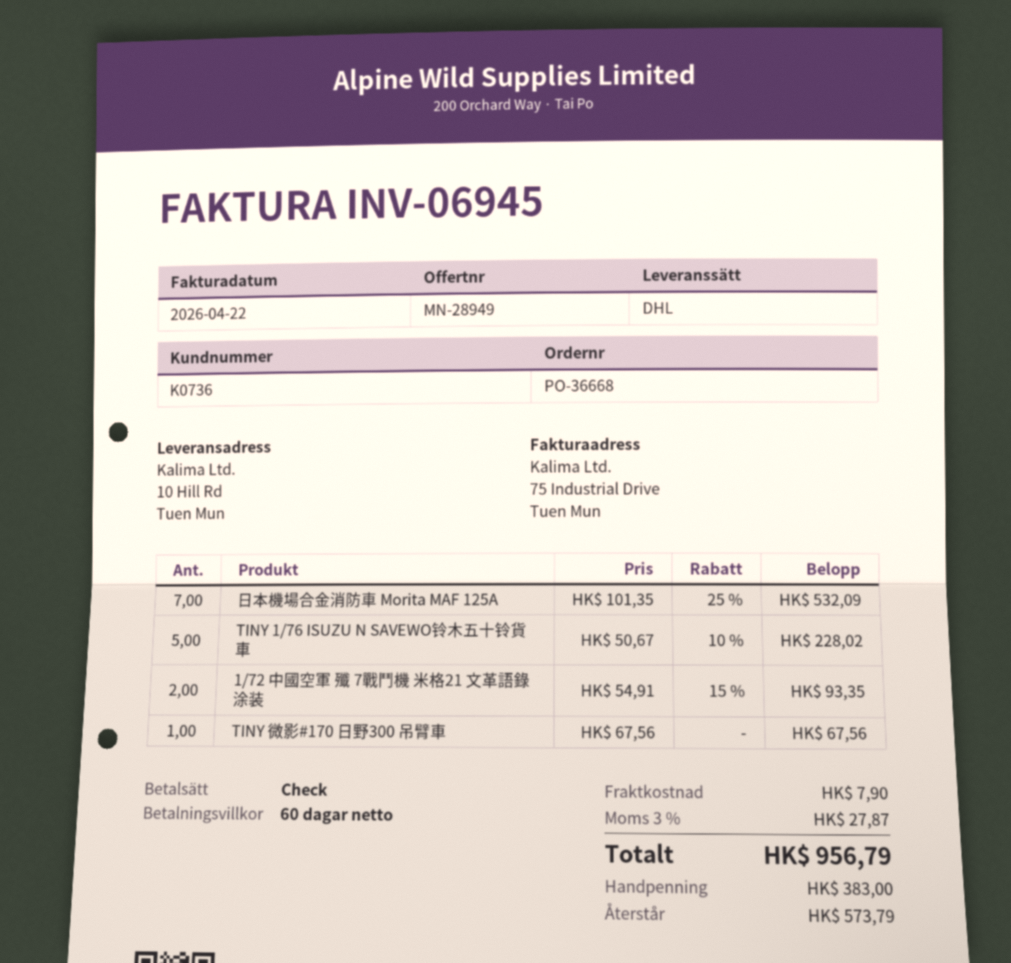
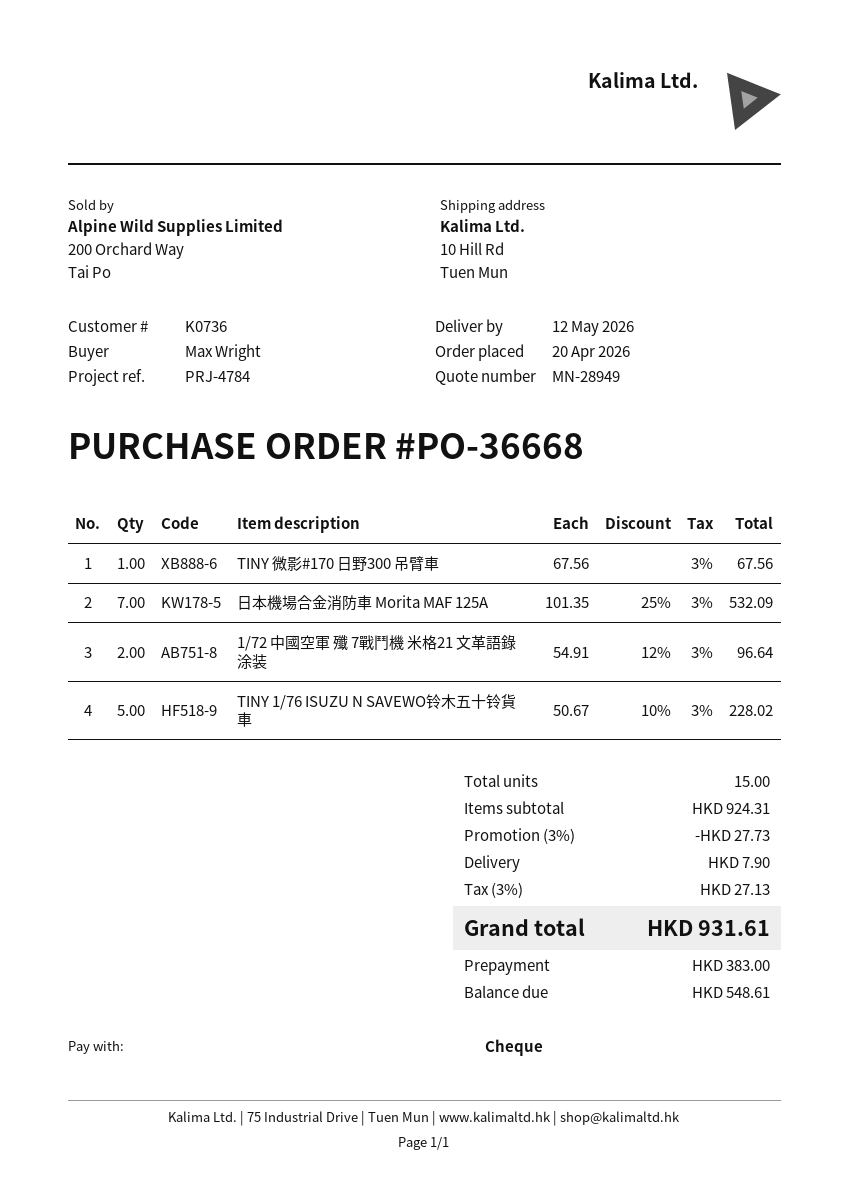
1/72 中國空軍 殲 7戰鬥機 米格21 文革語錄涂装: 2 x 54.91 - 15% = 93.35 -> 2 x 54.91 - 12% = 96.64
discount: none -> 3% = 27.73
tax: 3% = 27.87 -> 3% = 27.13
total: 956.79 -> 931.61
balance: 573.79 -> 548.61

